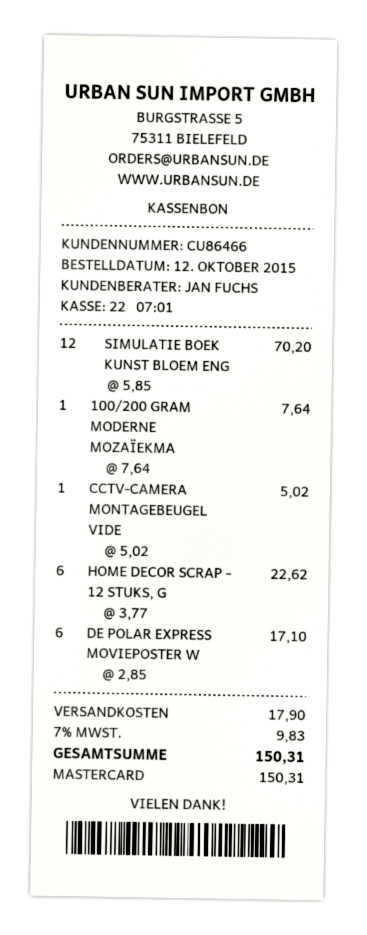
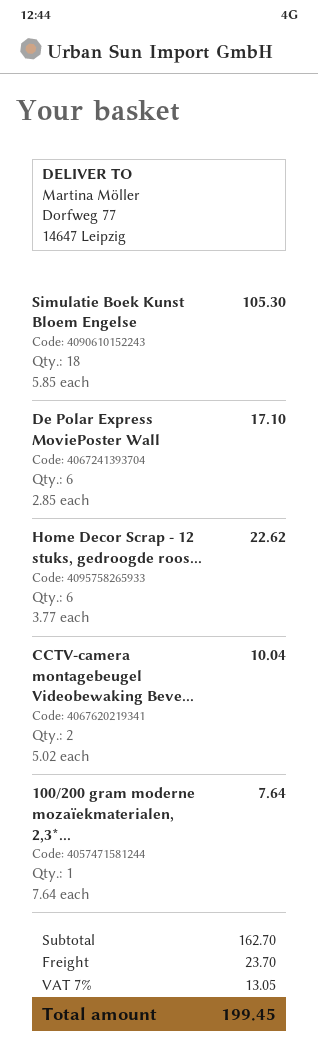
SIMULATIE BOEK KUNST BLOEM ENG: 12 x 5.85 = 70.20 -> 18 x 5.85 = 105.30
CCTV-CAMERA MONTAGEBEUGEL VIDE: 1 x 5.02 = 5.02 -> 2 x 5.02 = 10.04
shipping: 17.90 -> 23.70
tax: 7% = 9.83 -> 7% = 13.05
total: 150.31 -> 199.45

